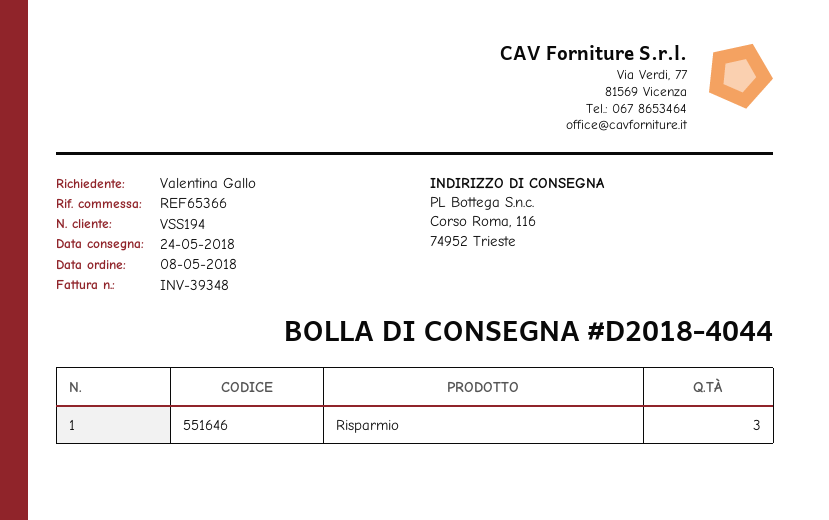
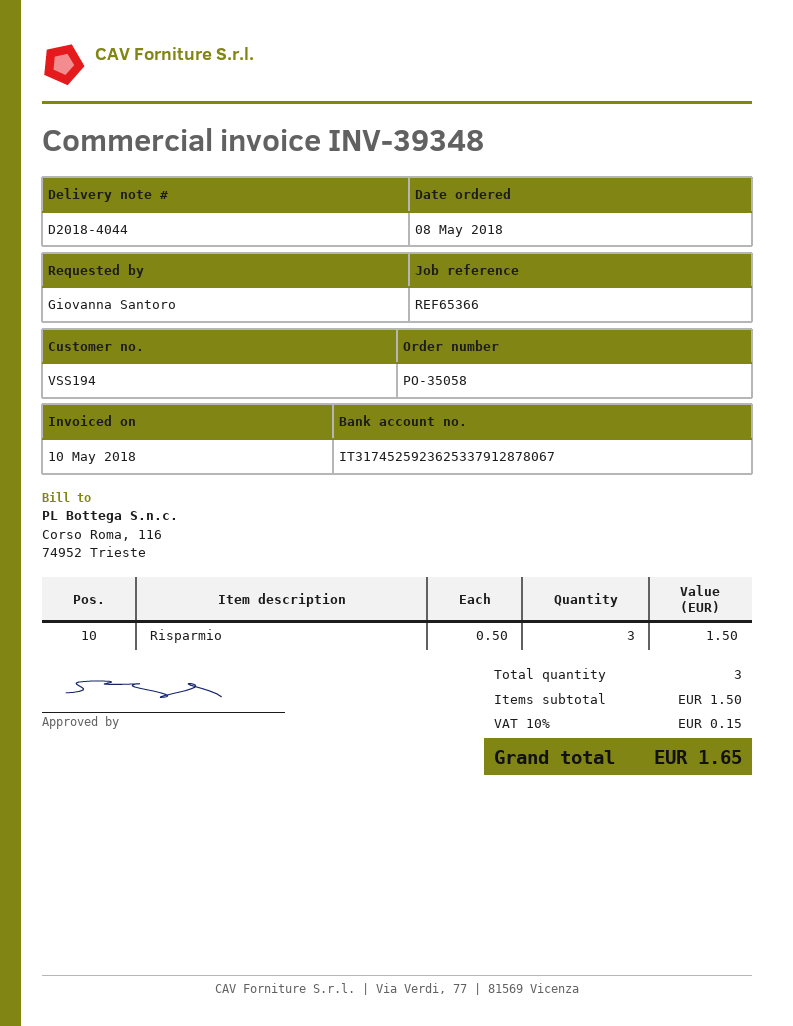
ordered by: Valentina Gallo -> Giovanna Santoro

